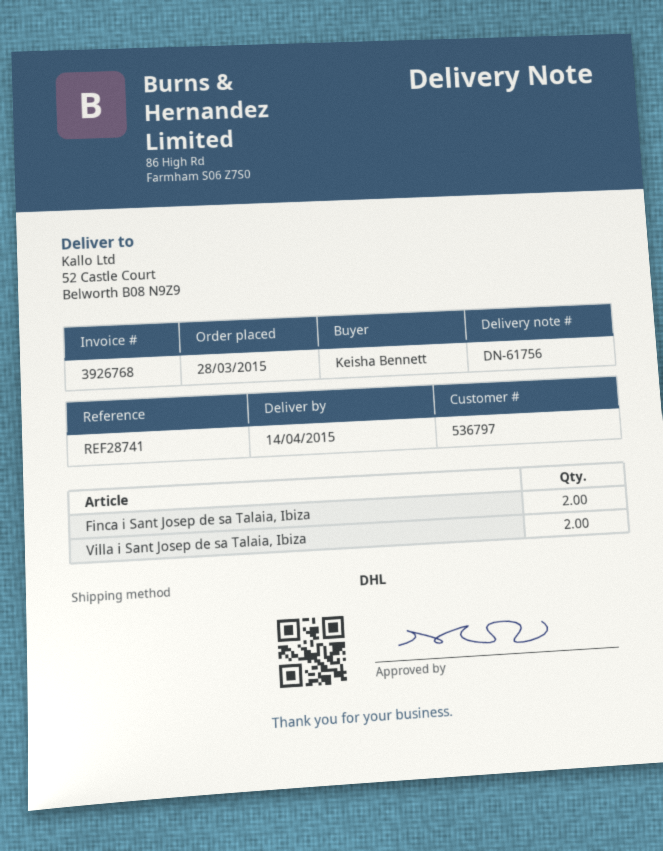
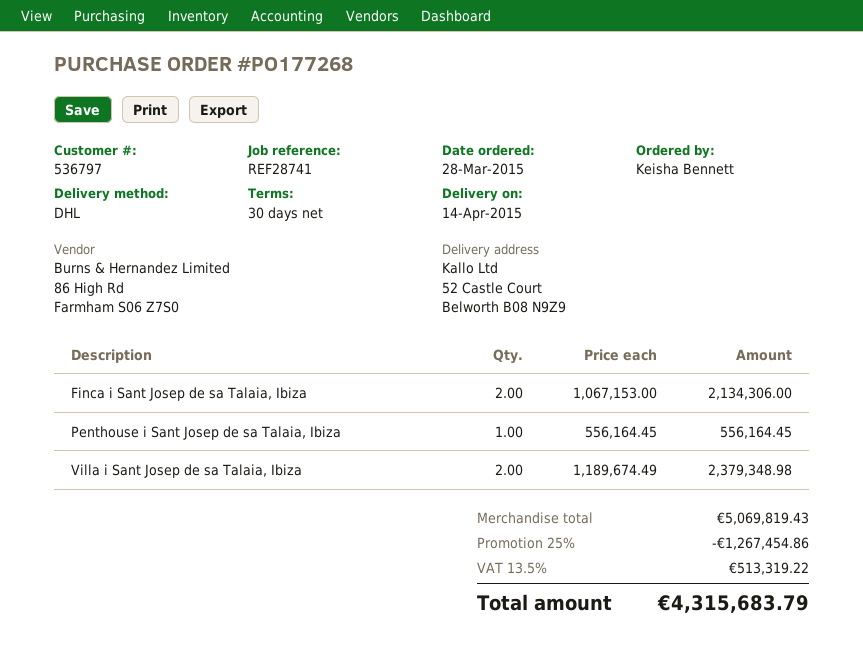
Penthouse i Sant Josep de sa Talaia, Ibiza: none -> 1

